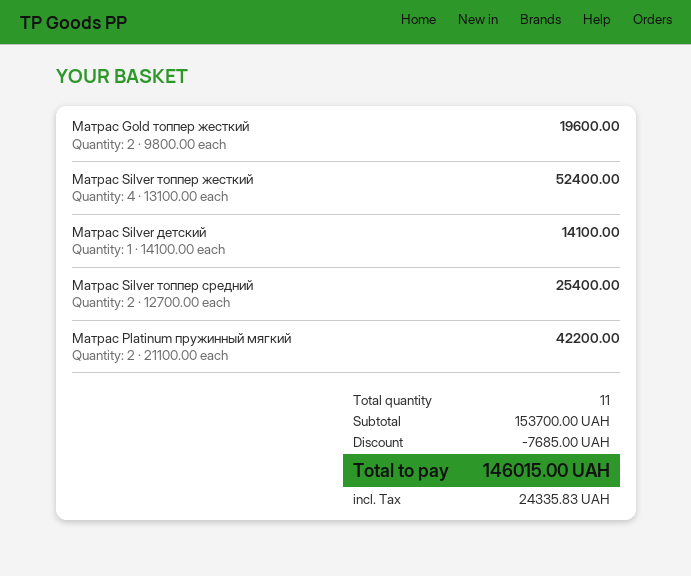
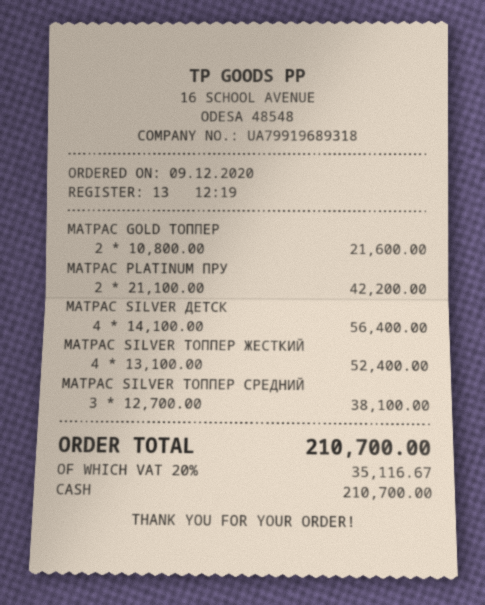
Матрас Gold топпер жесткий: 2 x 9800.00 = 19600.00 -> 2 x 10800.00 = 21600.00
Матрас Silver детский: 1 x 14100.00 = 14100.00 -> 4 x 14100.00 = 56400.00
Матрас Silver топпер средний: 2 x 12700.00 = 25400.00 -> 3 x 12700.00 = 38100.00
discount: 7685.00 -> none
tax: 24335.83 -> 35116.67
total: 146015.00 -> 210700.00

